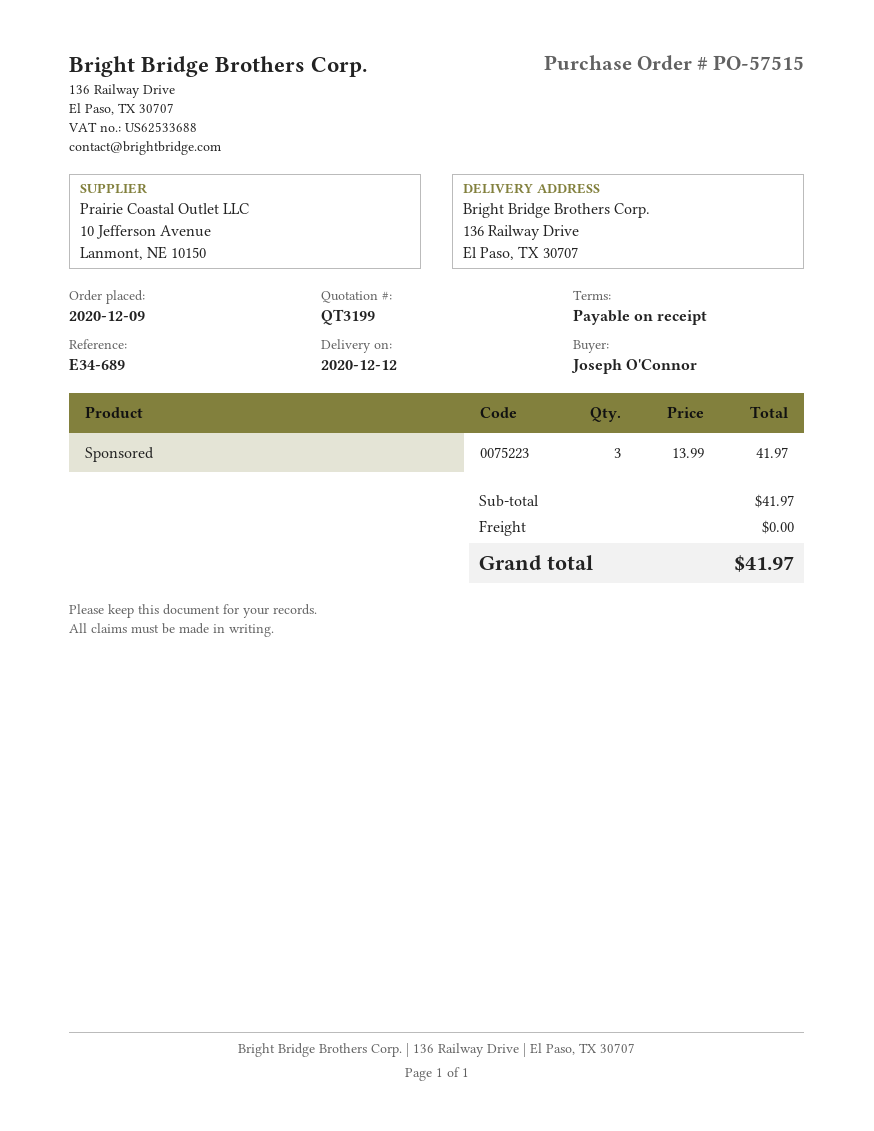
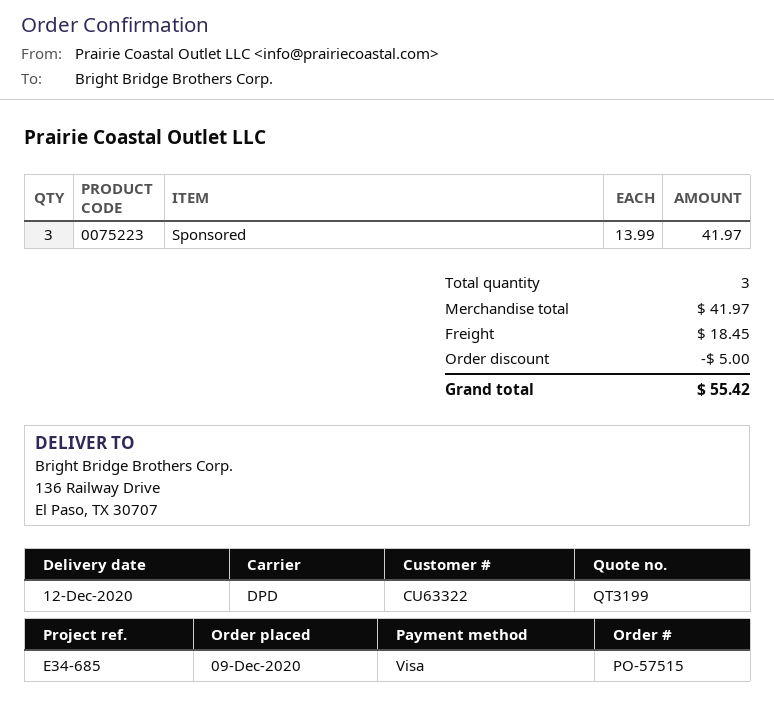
reference: E34-689 -> E34-685
discount: none -> 5.00
shipping: 0.00 -> 18.45
total: 41.97 -> 55.42

